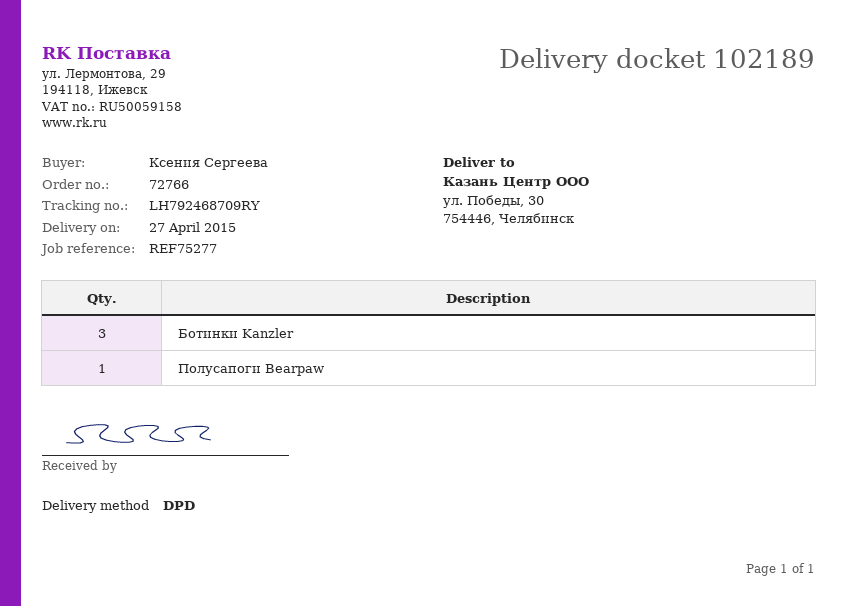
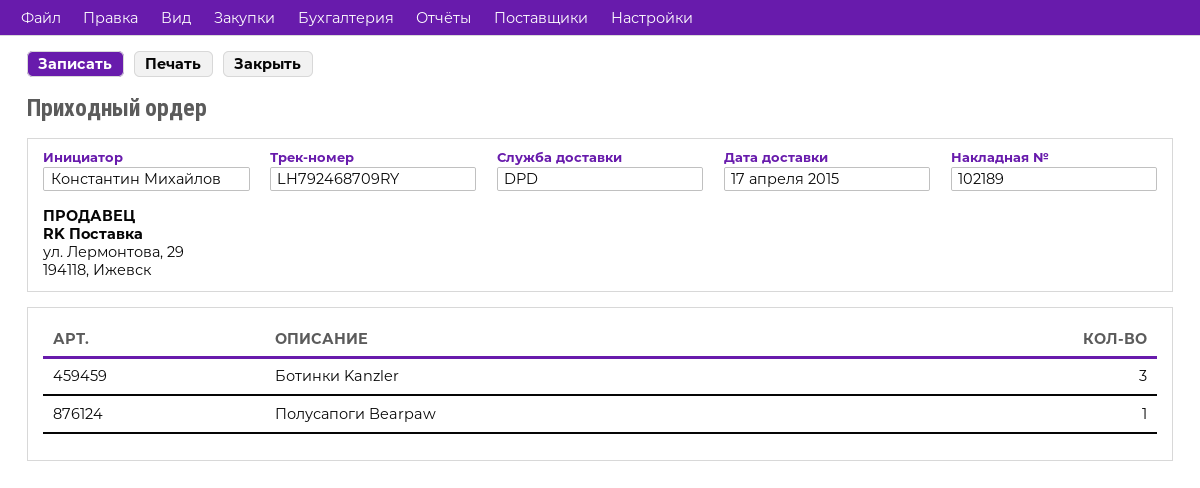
delivery date: 2015-04-27 -> 2015-04-17
ordered by: Ксения Сергеева -> Константин Михайлов

